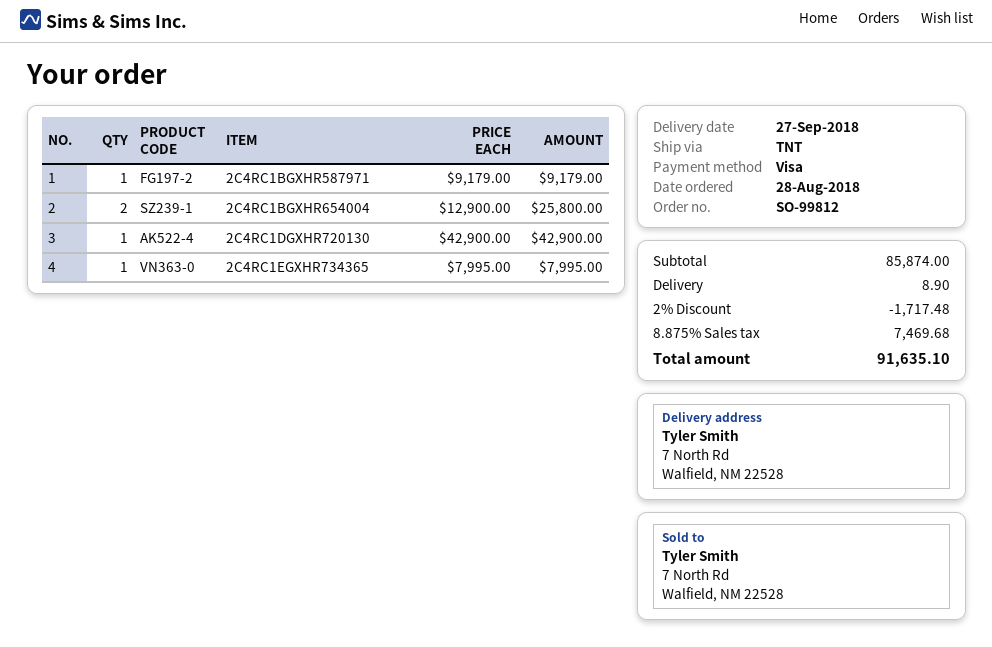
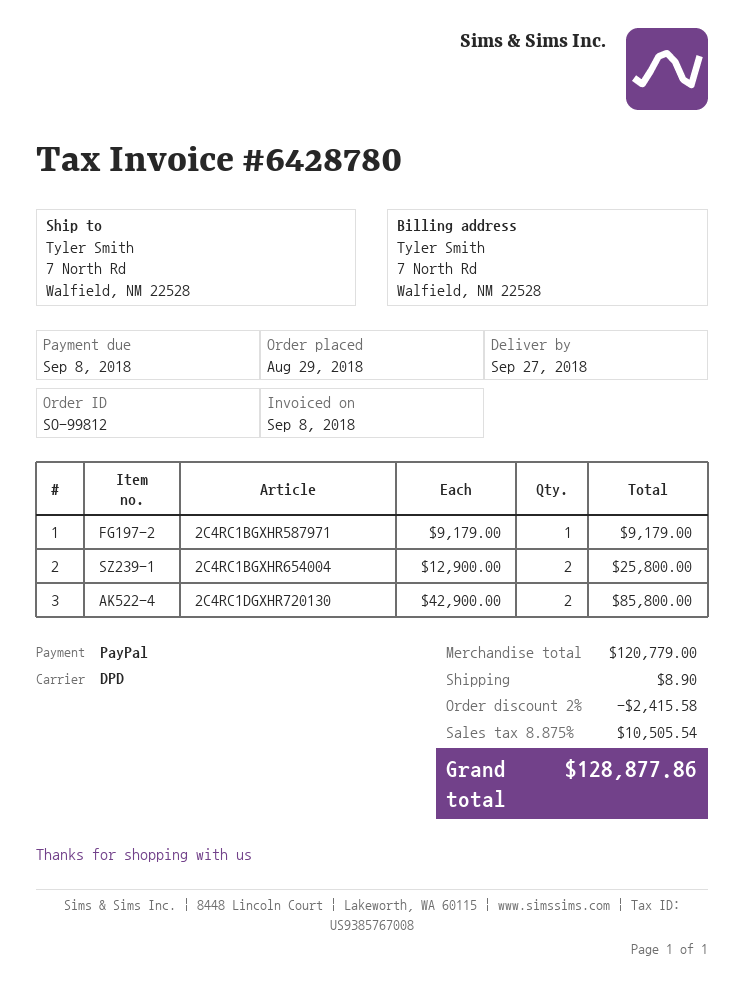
order date: 2018-08-28 -> 2018-08-29
payment method: Visa -> PayPal
shipping method: TNT -> DPD
2C4RC1DGXHR720130: 1 x 42900.00 = 42900.00 -> 2 x 42900.00 = 85800.00
2C4RC1EGXHR734365: 1 x 7995.00 = 7995.00 -> none
subtotal: 85874.00 -> 120779.00
discount: 2% = 1717.48 -> 2% = 2415.58
tax: 8.875% = 7469.68 -> 8.875% = 10505.54
total: 91635.10 -> 128877.86

